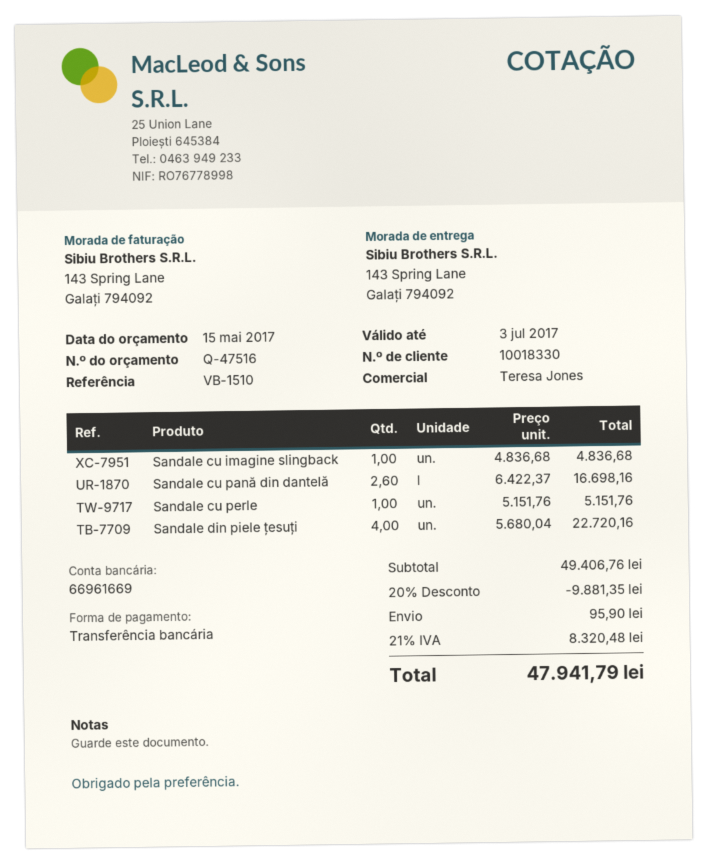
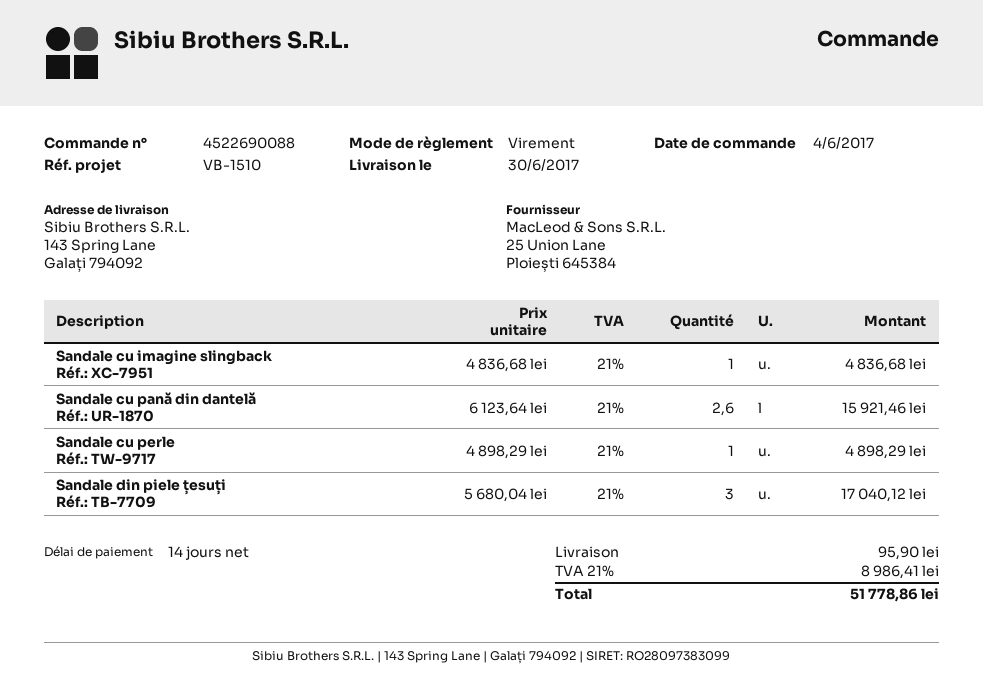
Sandale cu pană din dantelă: 2.6 x 6422.37 = 16698.16 -> 2.6 x 6123.64 = 15921.46
Sandale cu perle: 1 x 5151.76 = 5151.76 -> 1 x 4898.29 = 4898.29
Sandale din piele țesuți: 4 x 5680.04 = 22720.16 -> 3 x 5680.04 = 17040.12
discount: 20% = 9881.35 -> none
tax: 21% = 8320.48 -> 21% = 8986.41
total: 47941.79 -> 51778.86

